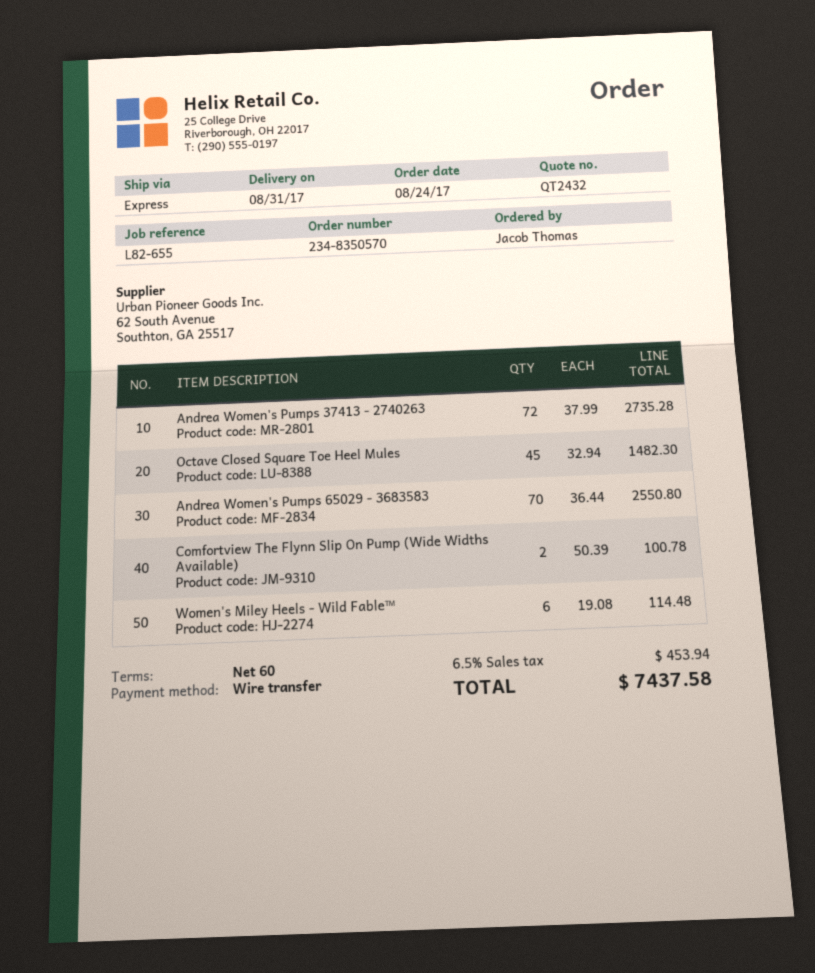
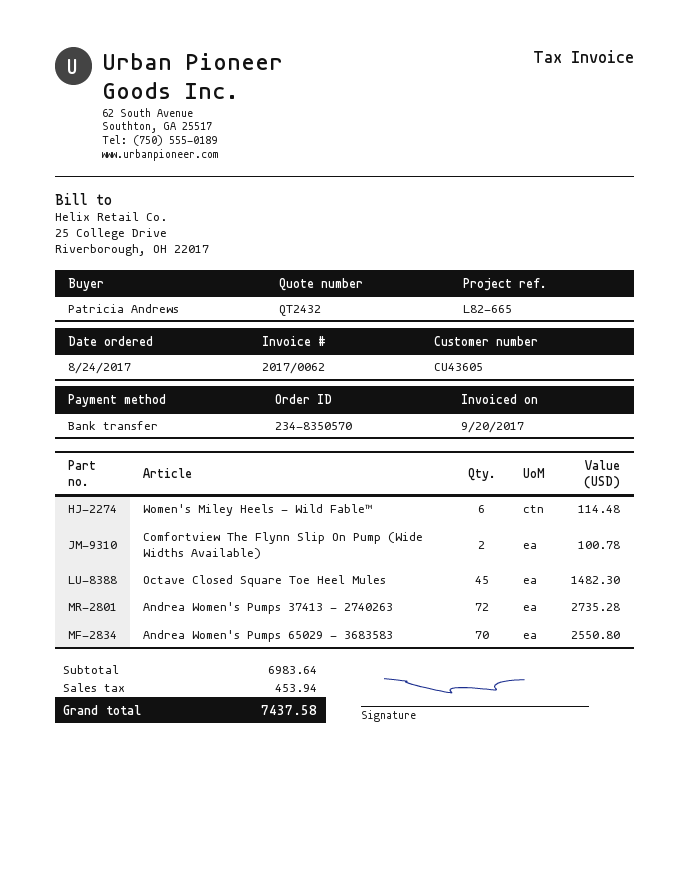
reference: L82-655 -> L82-665
ordered by: Jacob Thomas -> Patricia Andrews

